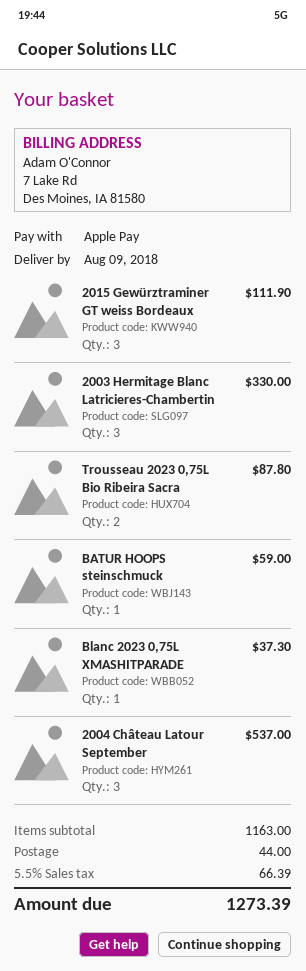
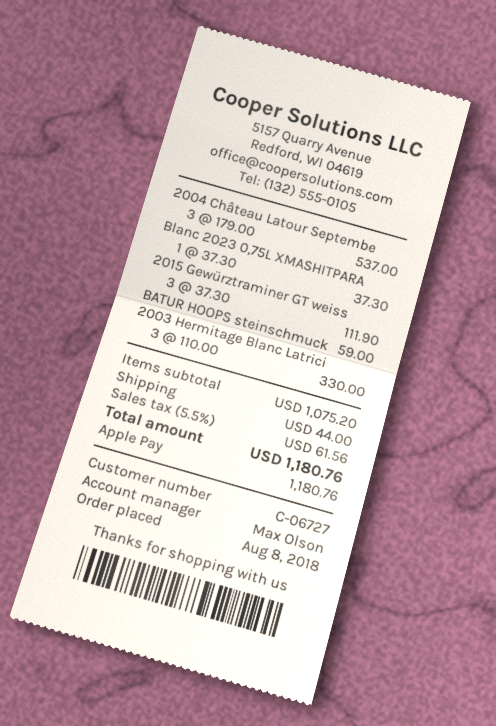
Trousseau 2023 0,75L Bio Ribeira Sacra: 2 for 87.80 -> none
subtotal: 1163.00 -> 1075.20
tax: 5.5% = 66.39 -> 5.5% = 61.56
total: 1273.39 -> 1180.76

